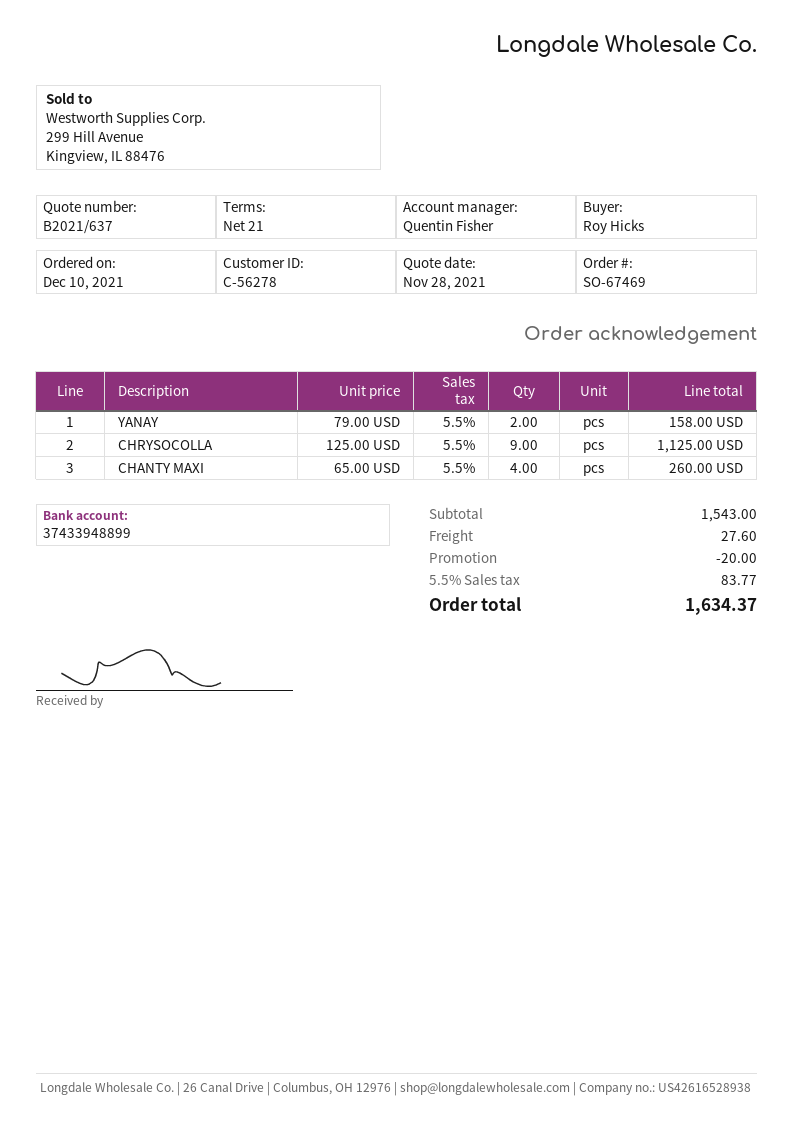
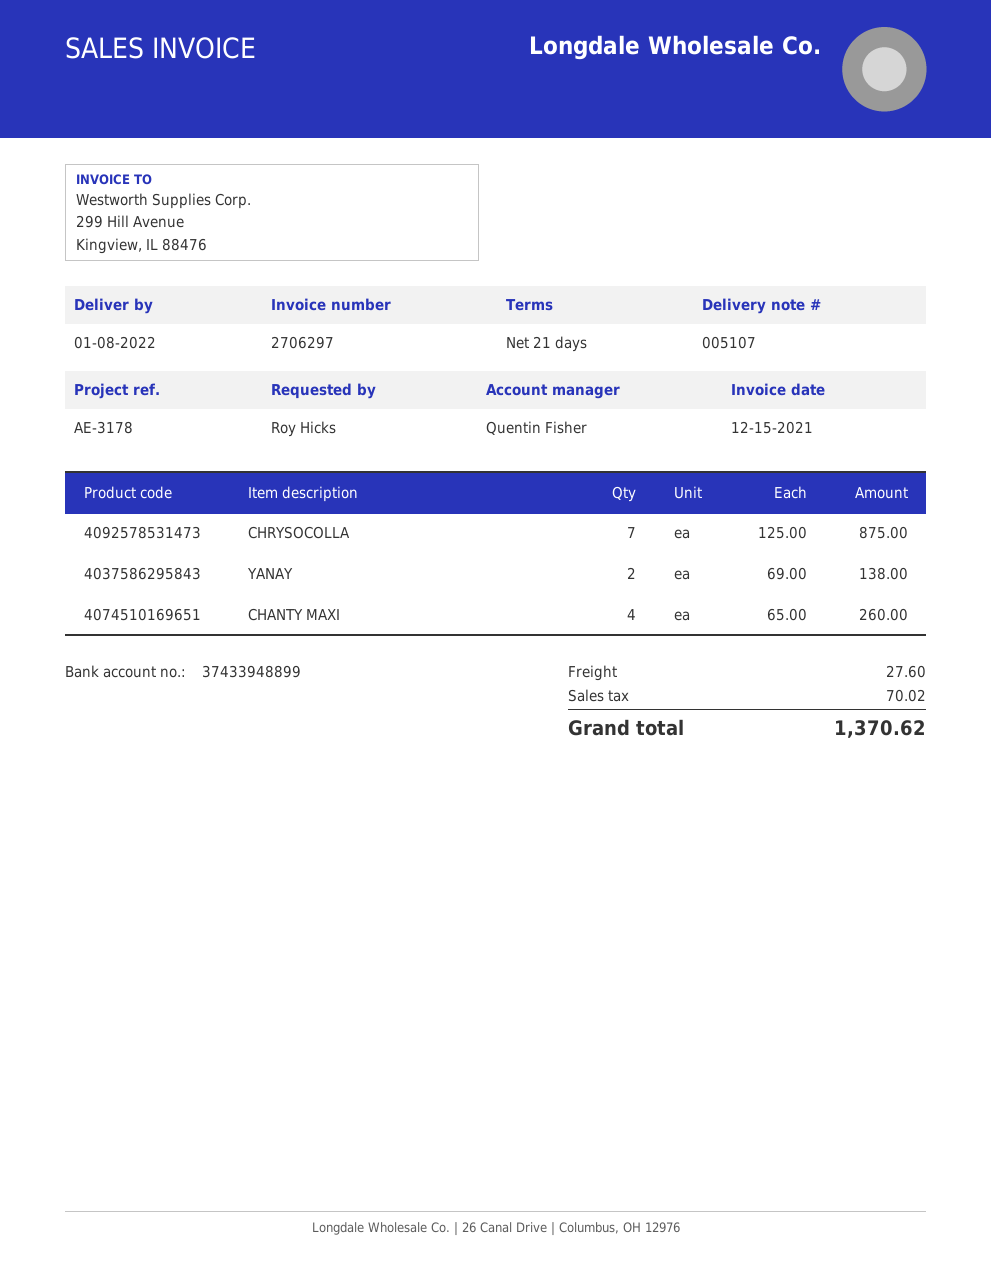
YANAY: 2 x 79.00 = 158.00 -> 2 x 69.00 = 138.00
CHRYSOCOLLA: 9 x 125.00 = 1125.00 -> 7 x 125.00 = 875.00
discount: 20.00 -> none
tax: 83.77 -> 70.02
total: 1634.37 -> 1370.62

